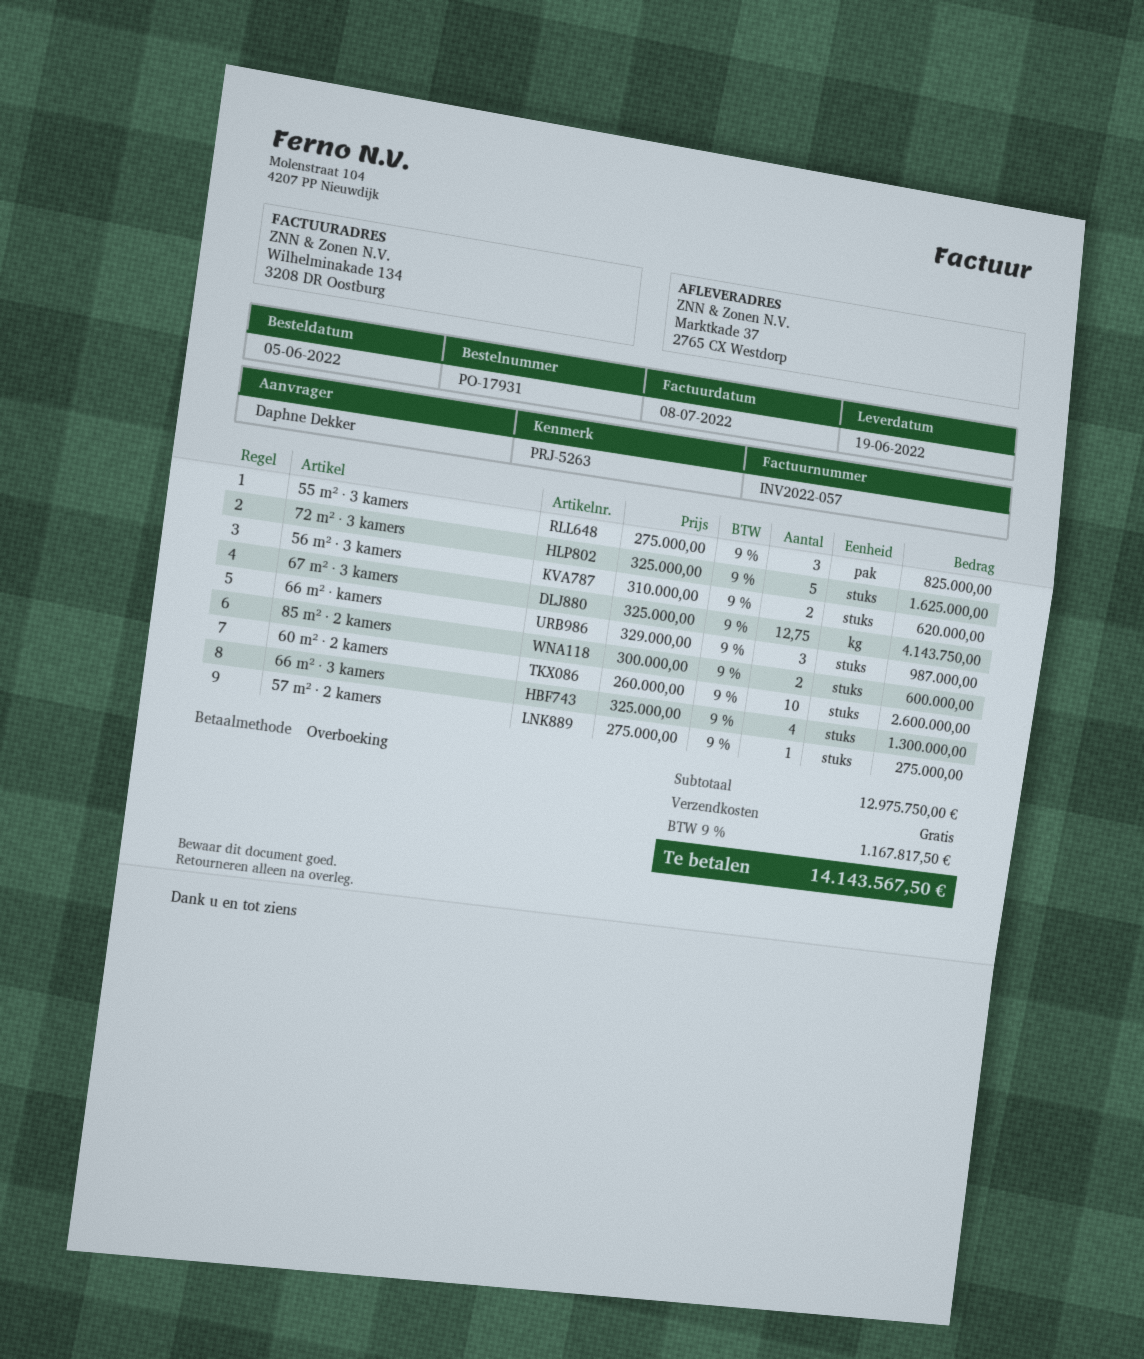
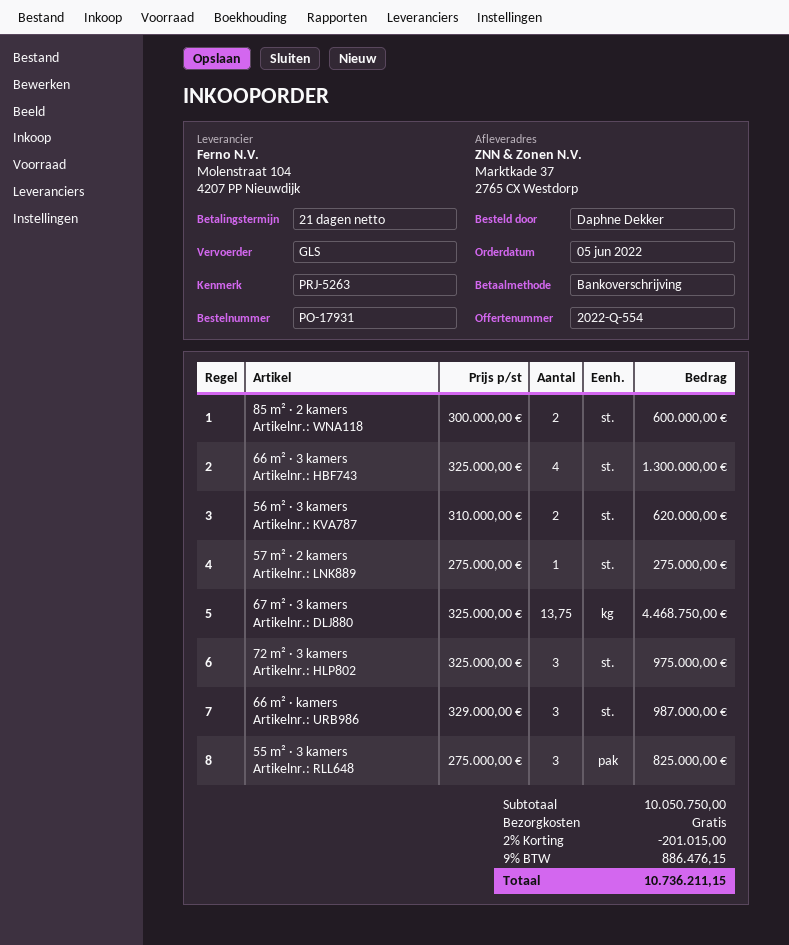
72 m² · 3 kamers: 5 x 325000.00 = 1625000.00 -> 3 x 325000.00 = 975000.00
67 m² · 3 kamers: 12.75 x 325000.00 = 4143750.00 -> 13.75 x 325000.00 = 4468750.00
60 m² · 2 kamers: 10 x 260000.00 = 2600000.00 -> none
subtotal: 12975750.00 -> 10050750.00
discount: none -> 2% = 201015.00
tax: 9% = 1167817.50 -> 9% = 886476.15
total: 14143567.50 -> 10736211.15

